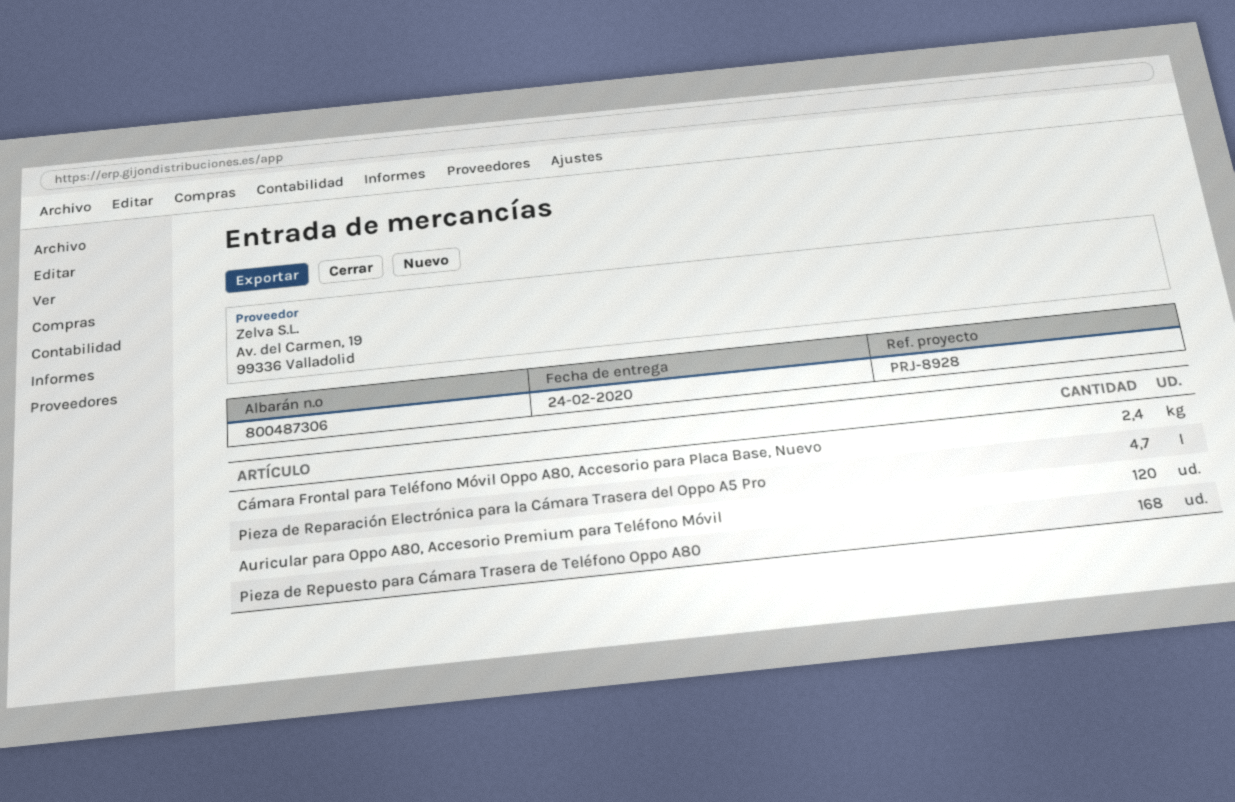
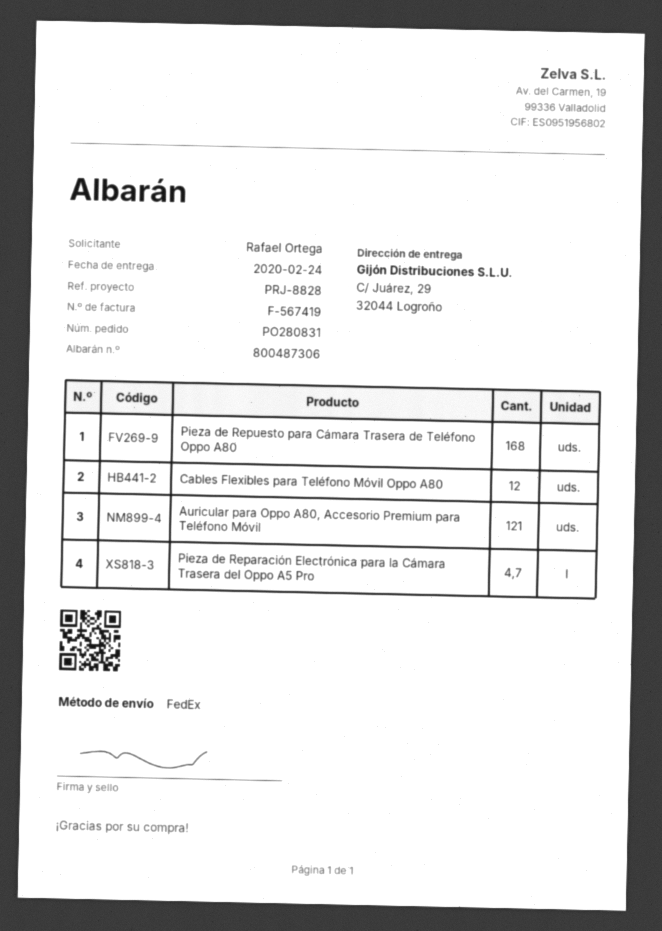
reference: PRJ-8928 -> PRJ-8828
Cámara Frontal para Teléfono Móvil Oppo A80, Accesorio para Placa Base, Nuevo: 2.4 -> none
Auricular para Oppo A80, Accesorio Premium para Teléfono Móvil: 120 -> 121
Cables Flexibles para Teléfono Móvil Oppo A80: none -> 12

